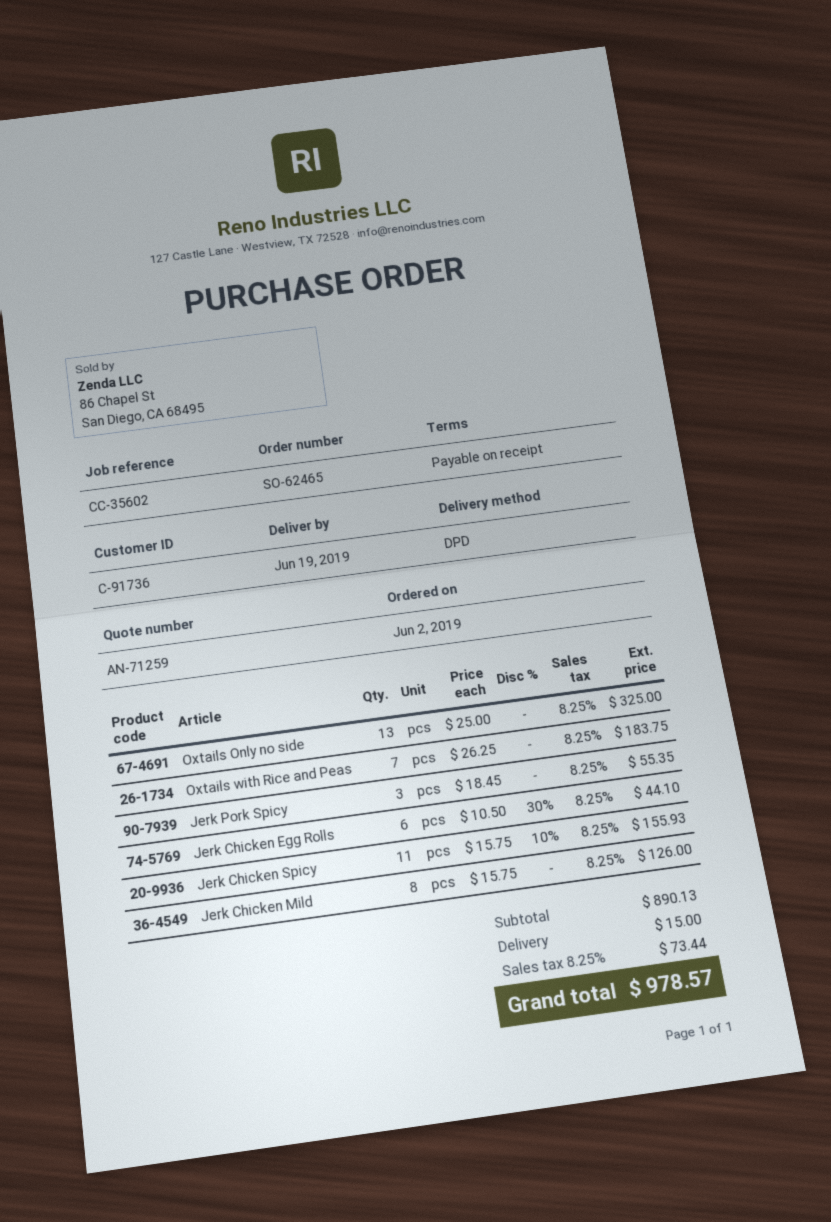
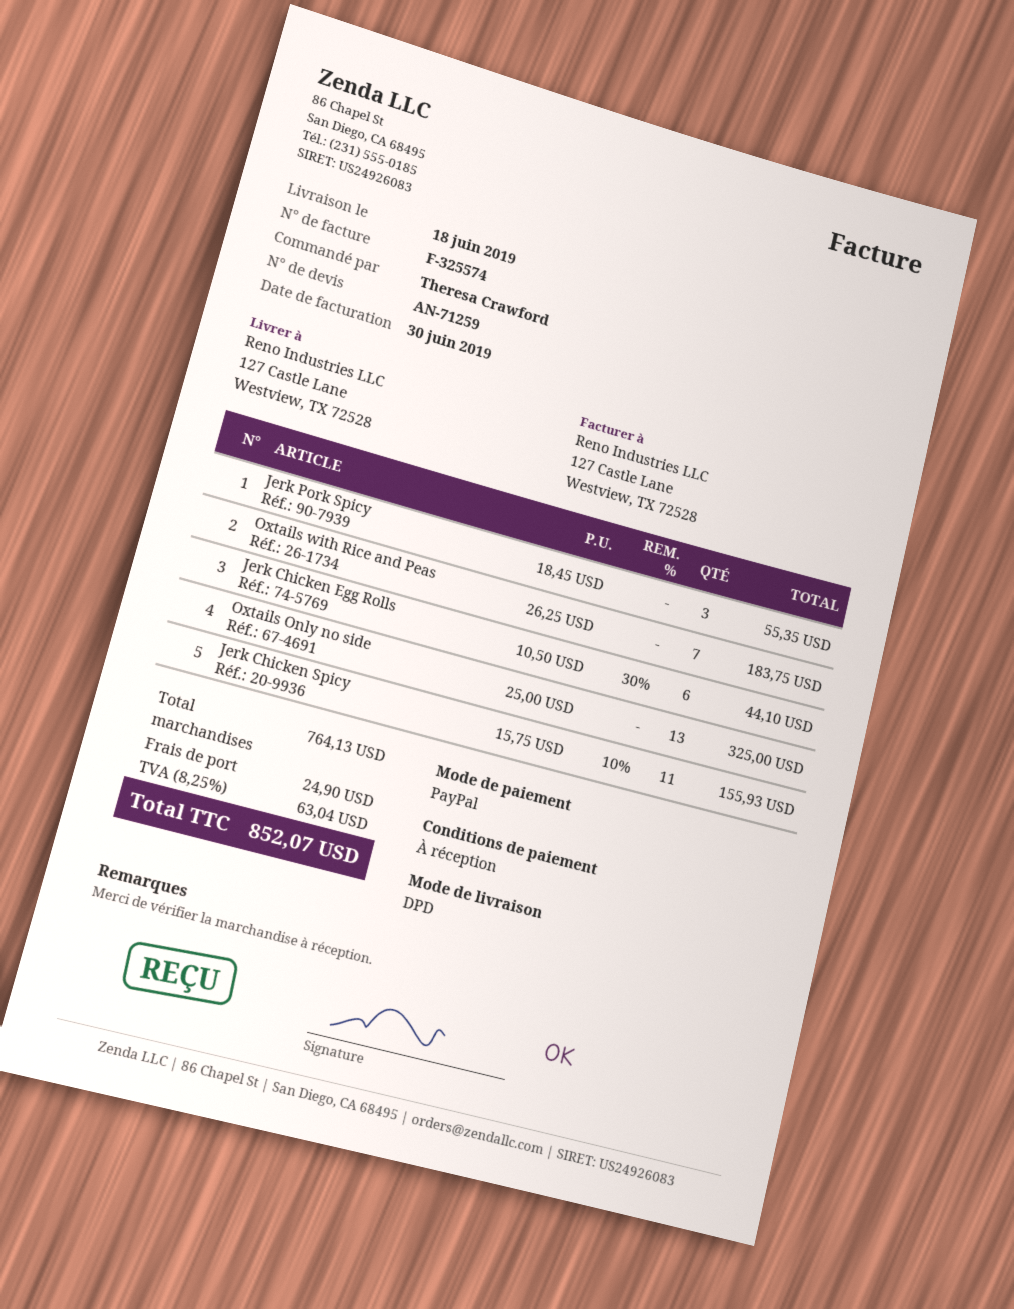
delivery date: 2019-06-19 -> 2019-06-18
Jerk Chicken Mild: 8 x 15.75 = 126.00 -> none
subtotal: 890.13 -> 764.13
shipping: 15.00 -> 24.90
tax: 8.25% = 73.44 -> 8.25% = 63.04
total: 978.57 -> 852.07

